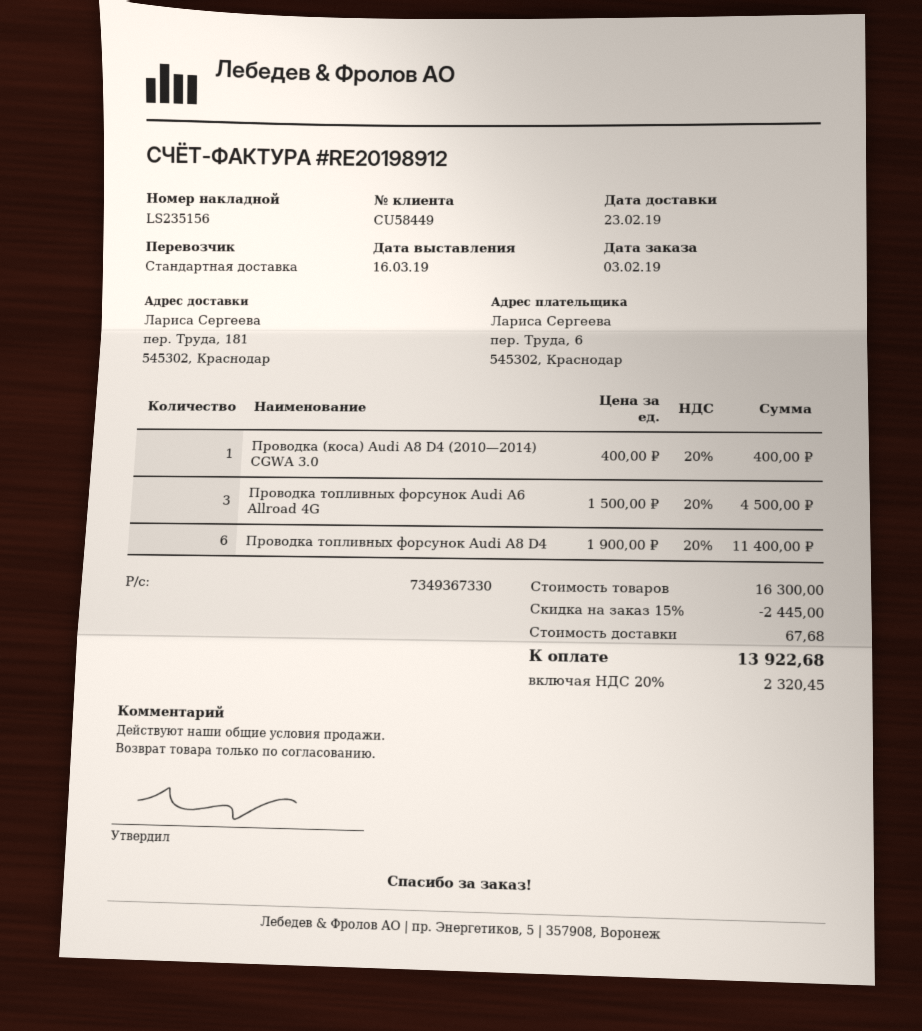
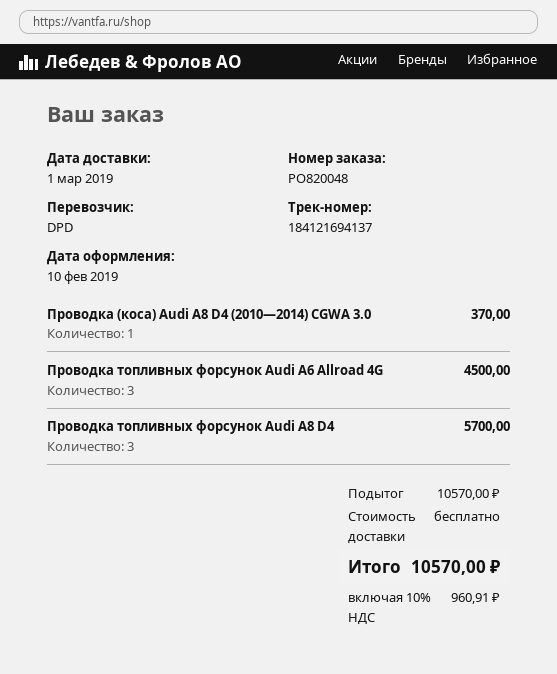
order date: 2019-02-03 -> 2019-02-10
delivery date: 2019-02-23 -> 2019-03-01
shipping method: standard -> DPD
Проводка (коса) Audi A8 D4 (2010—2014) CGWA 3.0: 1 for 400.00 -> 1 for 370.00
Проводка топливных форсунок Audi A8 D4: 6 for 11400.00 -> 3 for 5700.00
subtotal: 16300.00 -> 10570.00
discount: 15% = 2445.00 -> none
shipping: 67.68 -> 0.00
tax: 20% = 2320.45 -> 10% = 960.91
total: 13922.68 -> 10570.00

